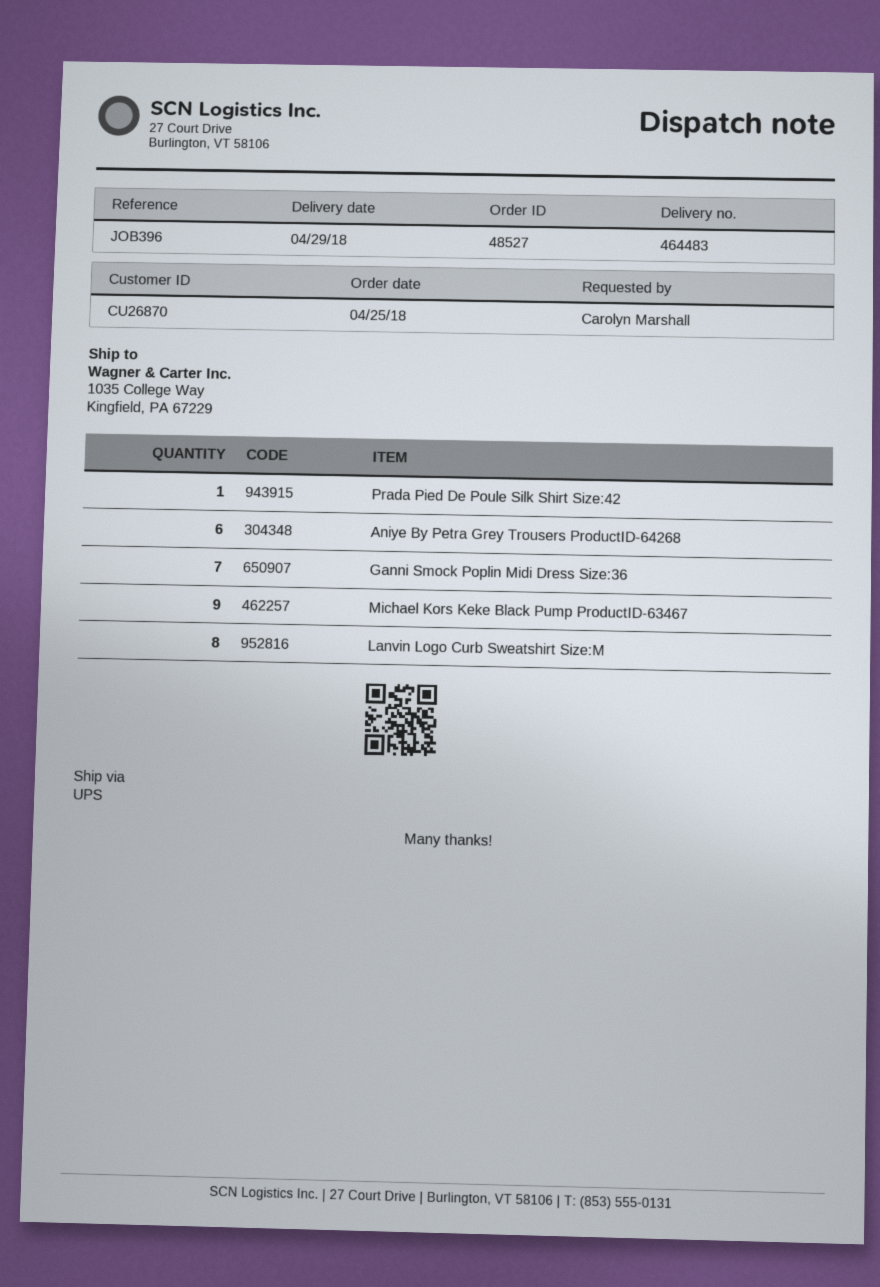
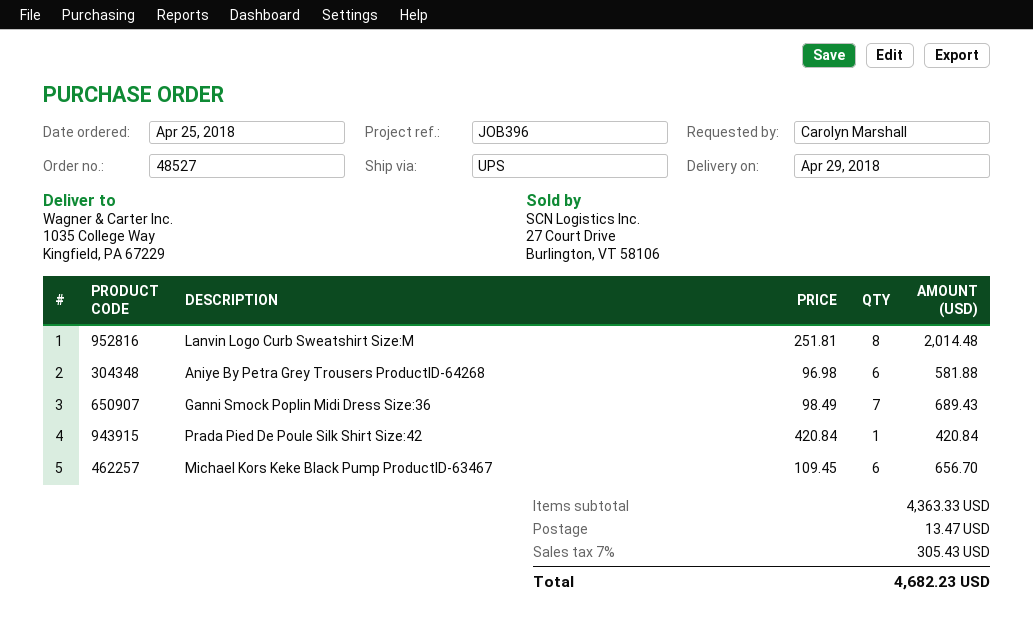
Michael Kors Keke Black Pump ProductID-63467: 9 -> 6

